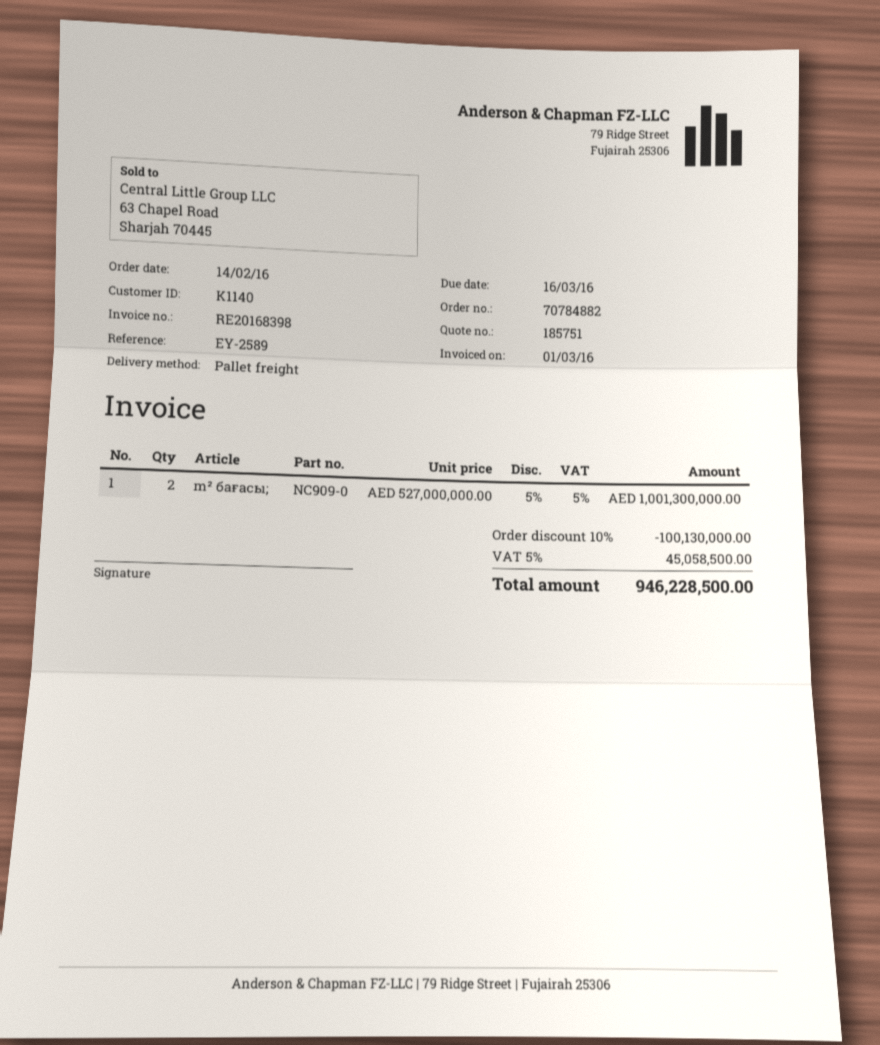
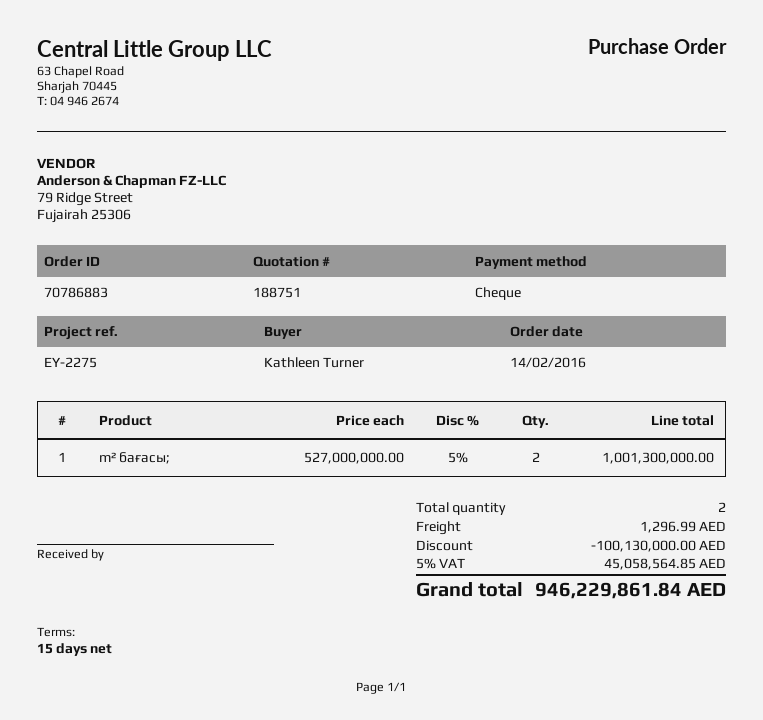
quote number: 185751 -> 188751
order number: 70784882 -> 70786883
reference: EY-2589 -> EY-2275
shipping: none -> 1296.99
tax: 5% = 45058500.00 -> 5% = 45058564.85
total: 946228500.00 -> 946229861.84

